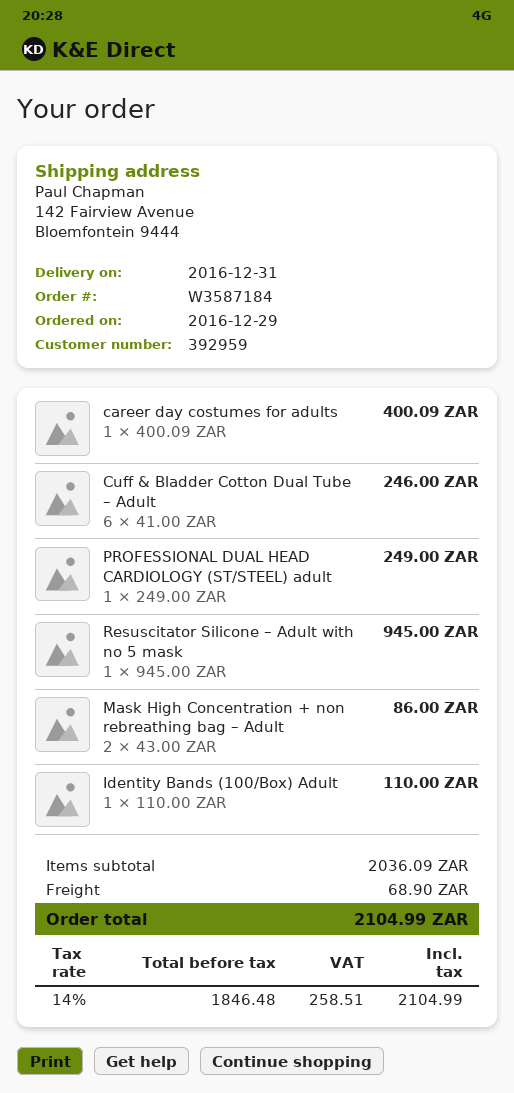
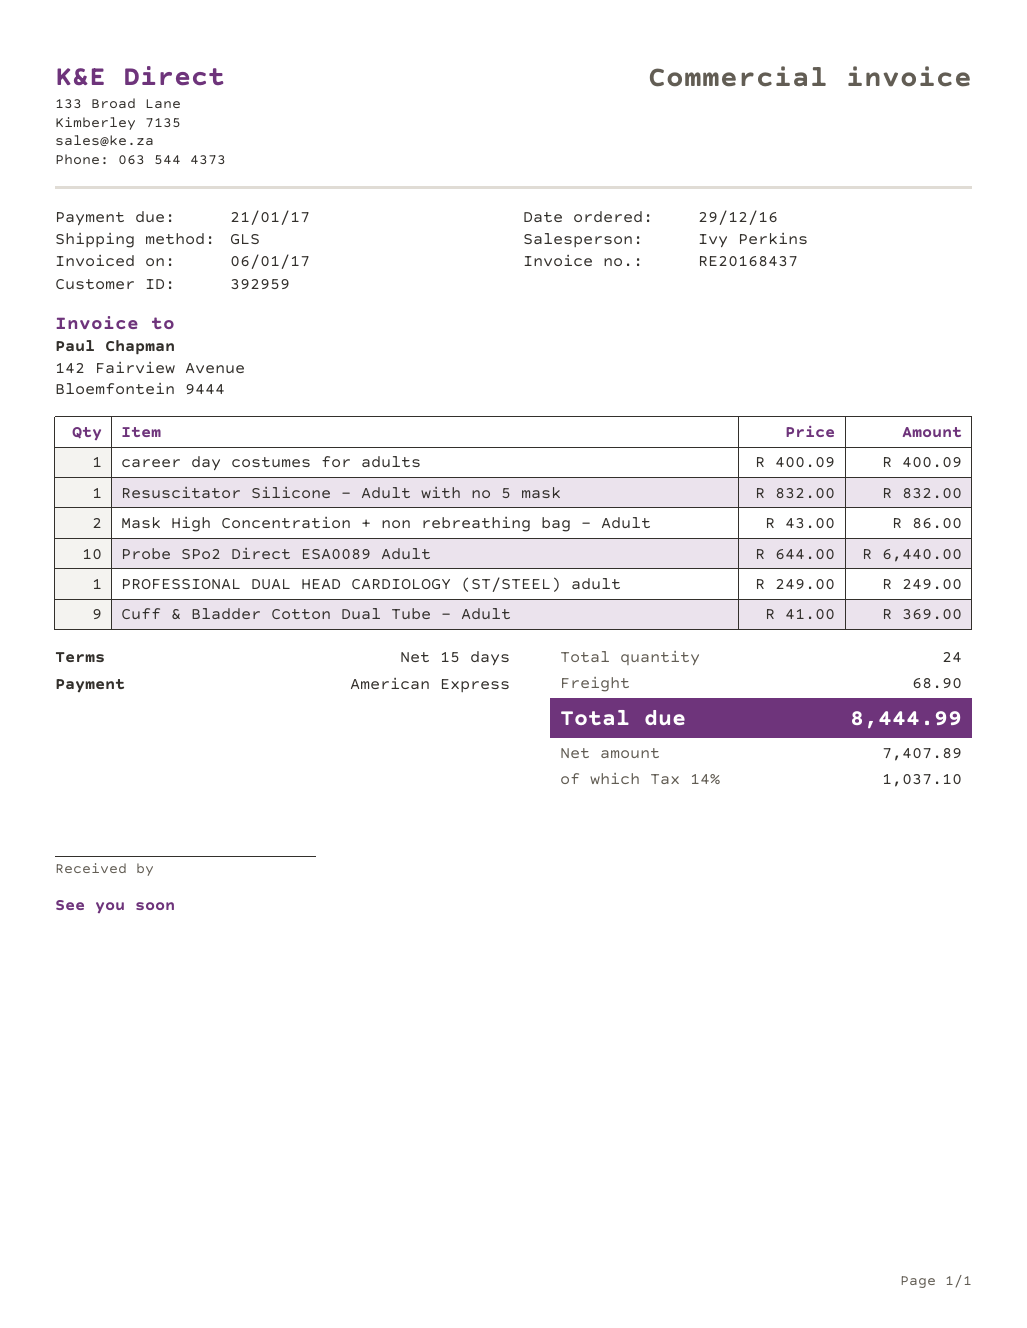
Cuff & Bladder Cotton Dual Tube – Adult: 6 x 41.00 = 246.00 -> 9 x 41.00 = 369.00
Resuscitator Silicone – Adult with no 5 mask: 1 x 945.00 = 945.00 -> 1 x 832.00 = 832.00
Identity Bands (100/Box) Adult: 1 x 110.00 = 110.00 -> none
Probe SPo2 Direct ESA0089 Adult: none -> 10 x 644.00 = 6440.00
net: 1846.48 -> 7407.89
tax: 14% = 258.51 -> 14% = 1037.10
total: 2104.99 -> 8444.99

